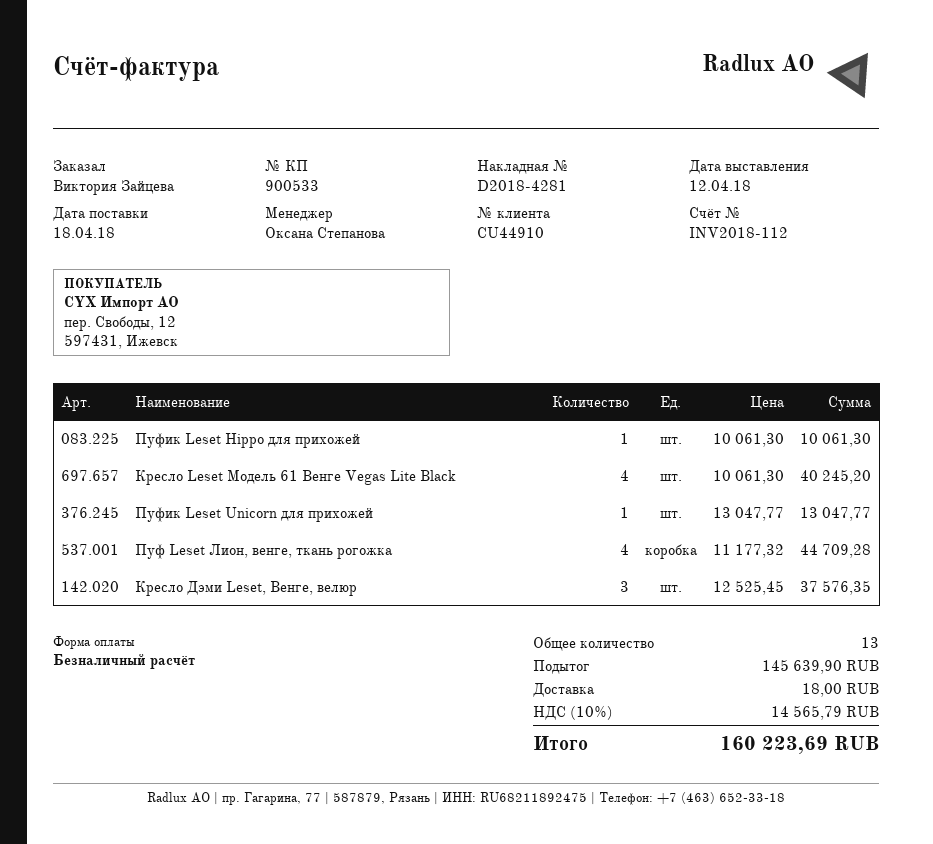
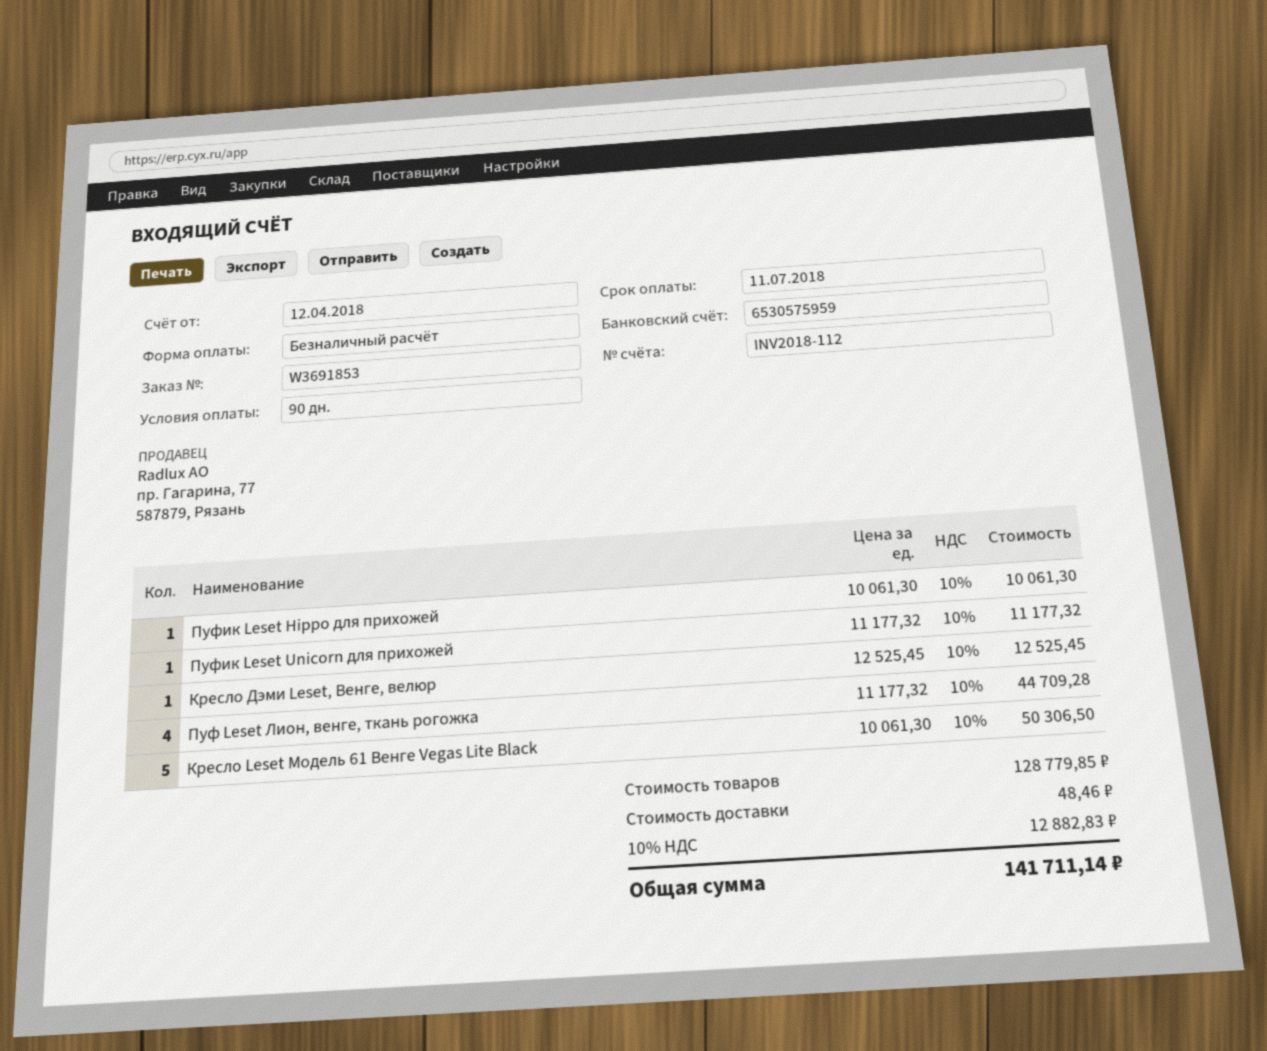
Кресло Leset Модель 61 Венге Vegas Lite Black: 4 x 10061.30 = 40245.20 -> 5 x 10061.30 = 50306.50
Пуфик Leset Unicorn для прихожей: 1 x 13047.77 = 13047.77 -> 1 x 11177.32 = 11177.32
Кресло Дэми Leset, Венге, велюр: 3 x 12525.45 = 37576.35 -> 1 x 12525.45 = 12525.45
subtotal: 145639.90 -> 128779.85
shipping: 18.00 -> 48.46
tax: 10% = 14565.79 -> 10% = 12882.83
total: 160223.69 -> 141711.14

